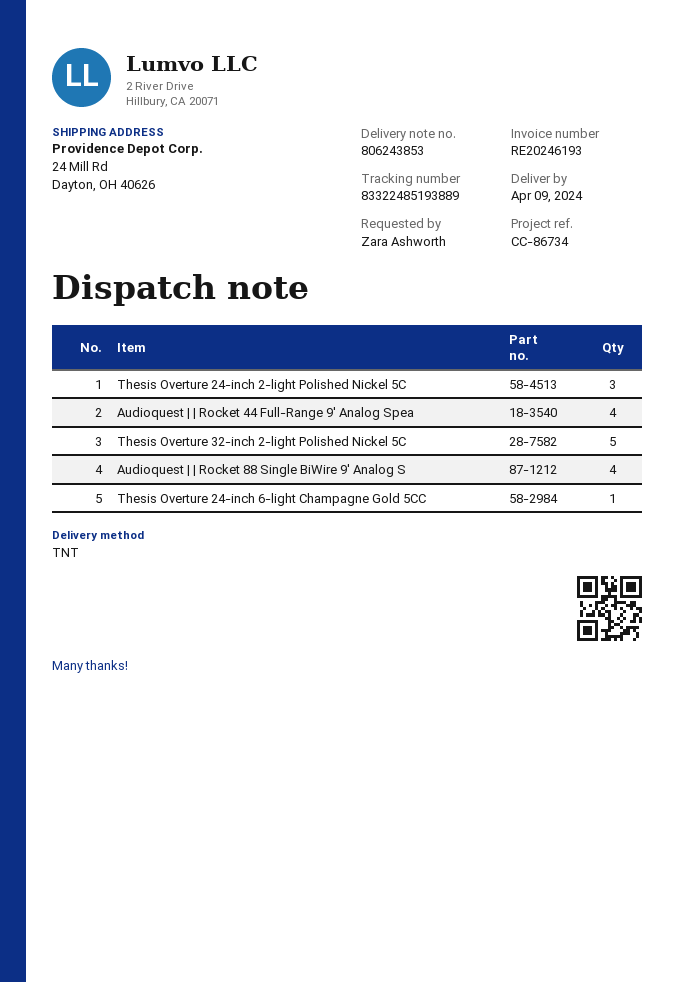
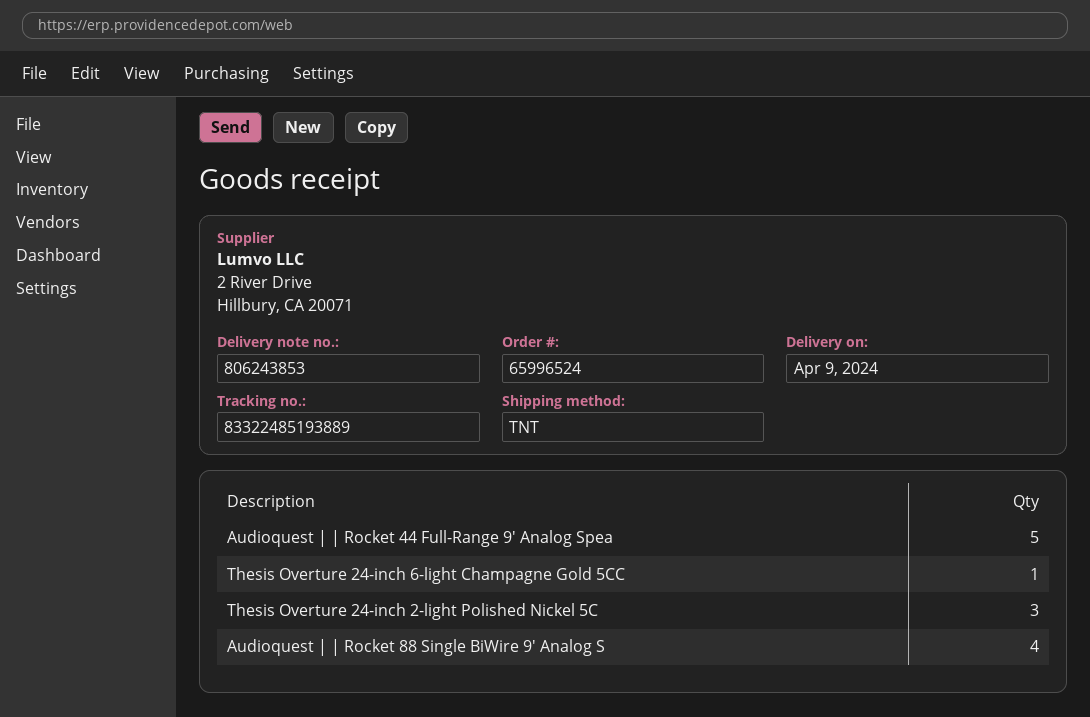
Audioquest | | Rocket 44 Full-Range 9' Analog Spea: 4 -> 5
Thesis Overture 32-inch 2-light Polished Nickel 5C: 5 -> none

